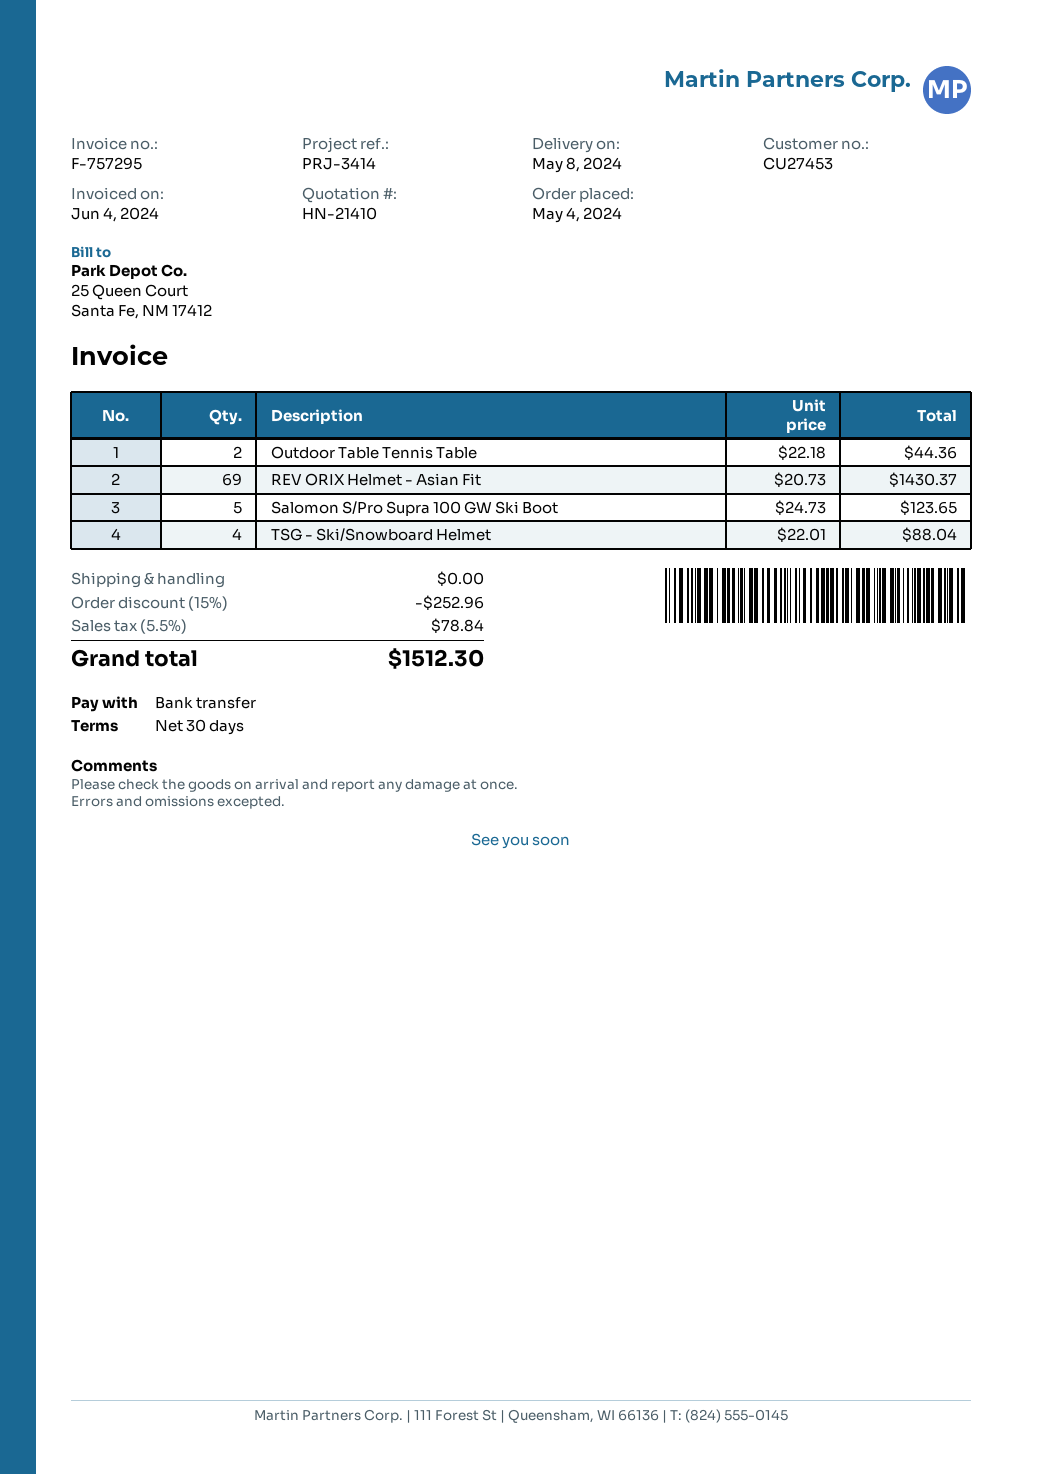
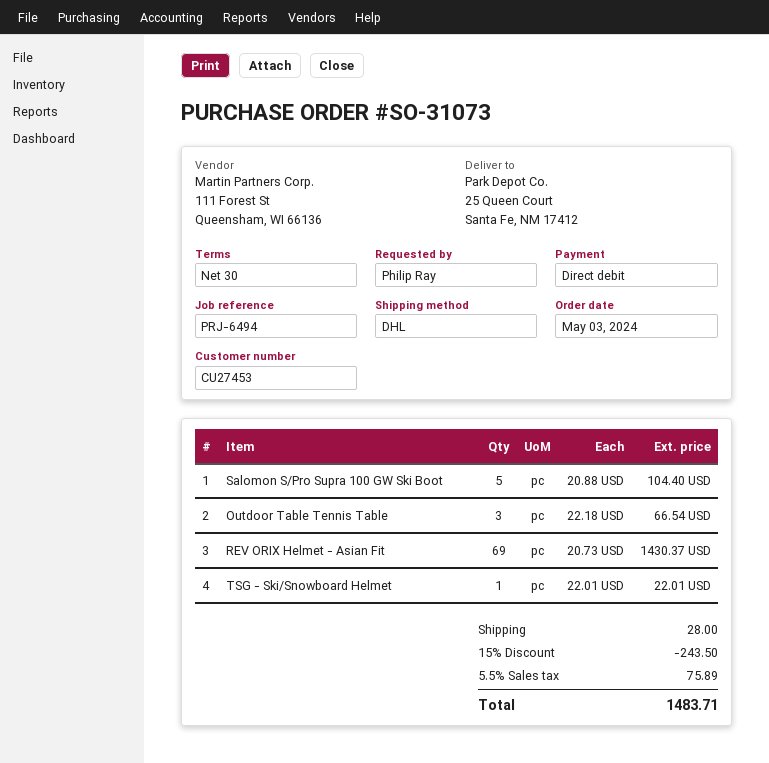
order date: 2024-05-04 -> 2024-05-03
reference: PRJ-3414 -> PRJ-6494
payment method: bank transfer -> direct debit
Outdoor Table Tennis Table: 2 x 22.18 = 44.36 -> 3 x 22.18 = 66.54
Salomon S/Pro Supra 100 GW Ski Boot: 5 x 24.73 = 123.65 -> 5 x 20.88 = 104.40
TSG - Ski/Snowboard Helmet: 4 x 22.01 = 88.04 -> 1 x 22.01 = 22.01
discount: 15% = 252.96 -> 15% = 243.50
shipping: 0.00 -> 28.00
tax: 5.5% = 78.84 -> 5.5% = 75.89
total: 1512.30 -> 1483.71

